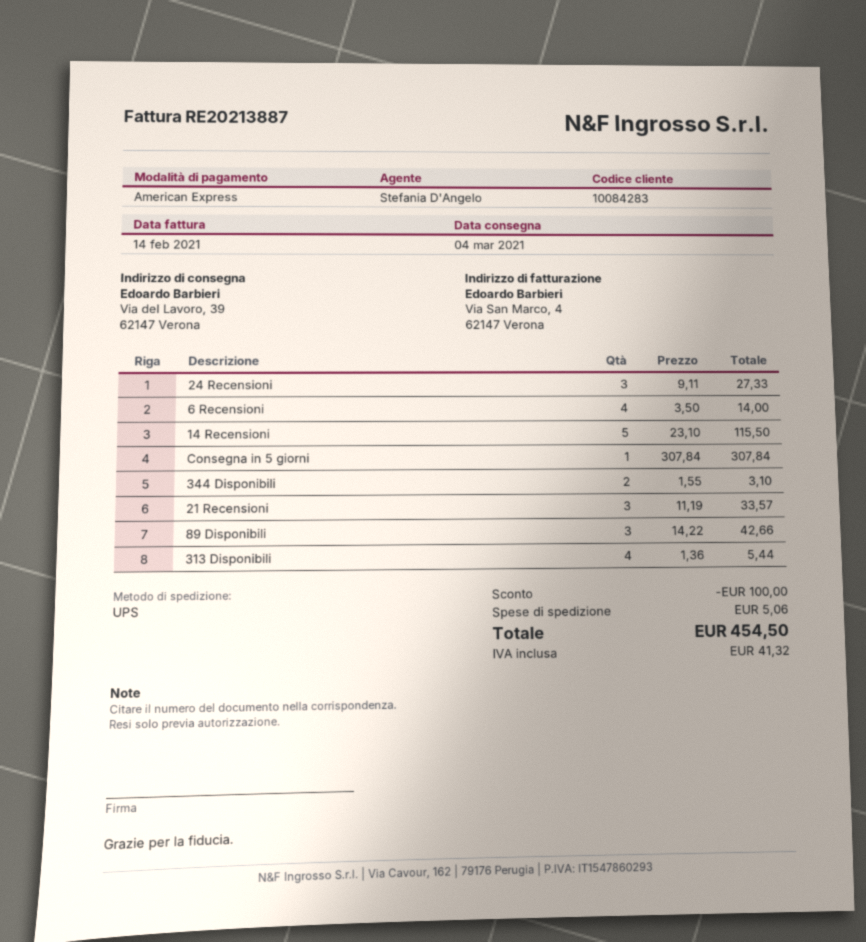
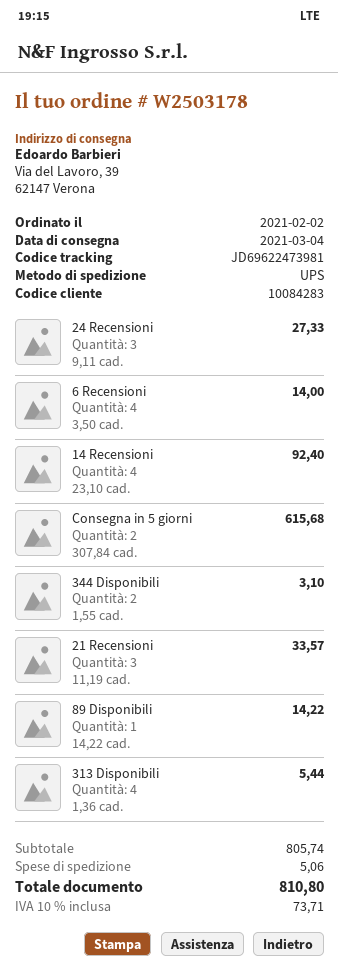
14 Recensioni: 5 x 23.10 = 115.50 -> 4 x 23.10 = 92.40
Consegna in 5 giorni: 1 x 307.84 = 307.84 -> 2 x 307.84 = 615.68
89 Disponibili: 3 x 14.22 = 42.66 -> 1 x 14.22 = 14.22
discount: 100.00 -> none
tax: 41.32 -> 73.71
total: 454.50 -> 810.80

